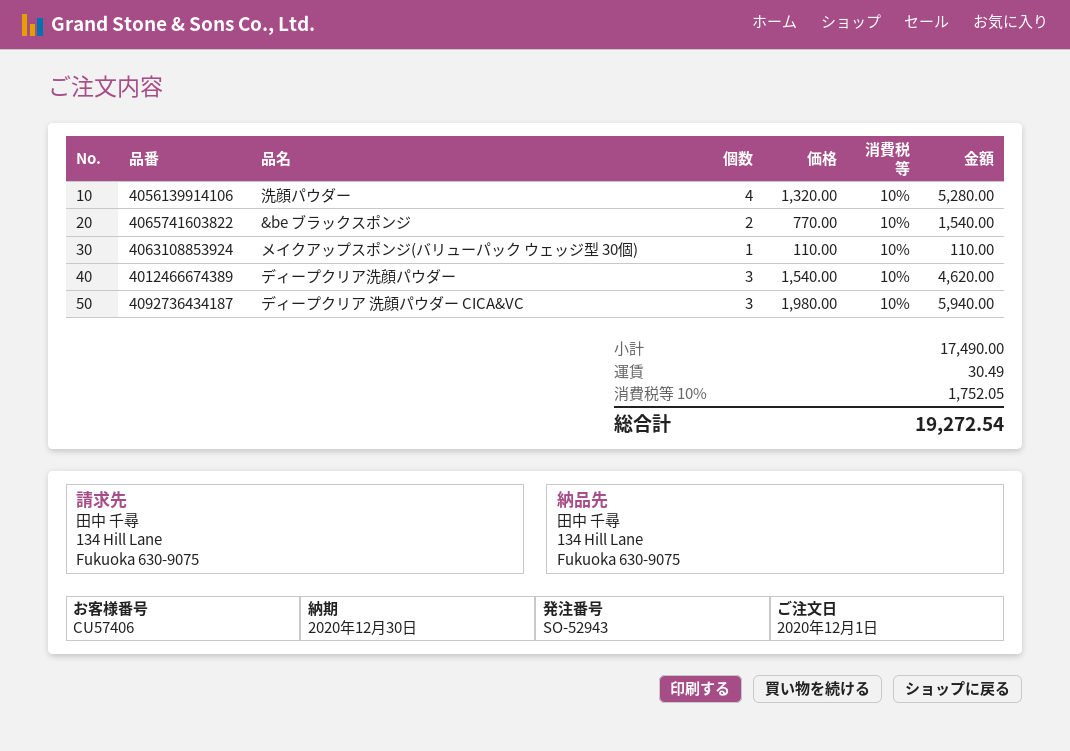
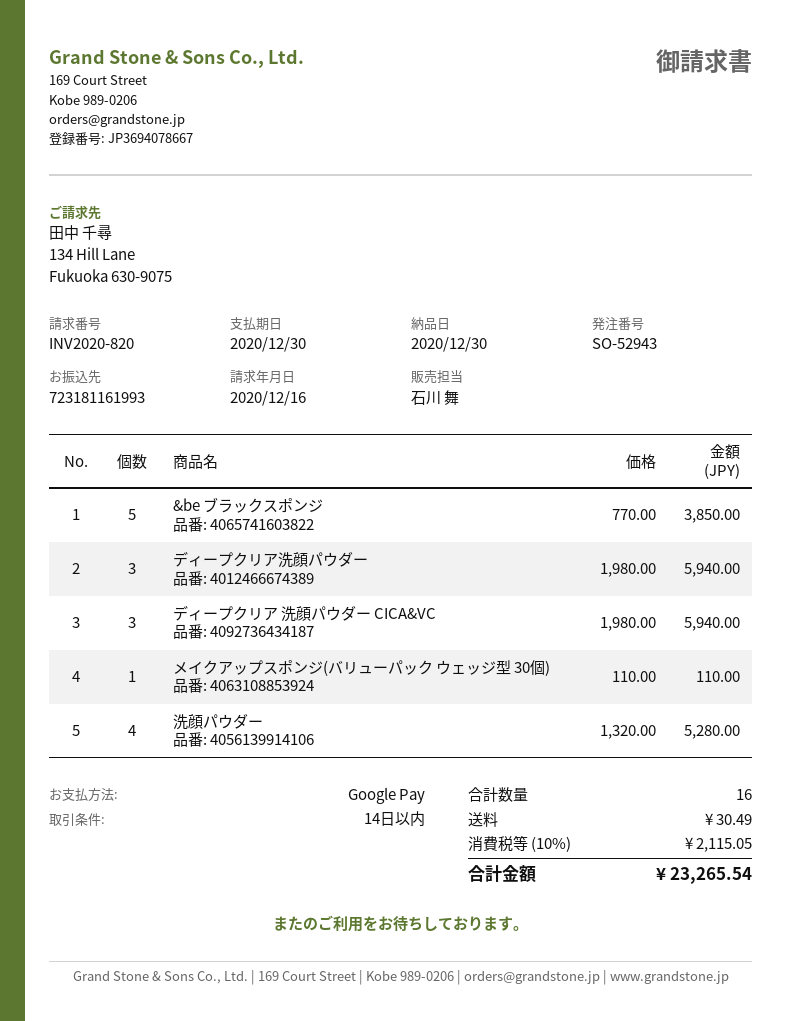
&be ブラックスポンジ: 2 x 770.00 = 1540.00 -> 5 x 770.00 = 3850.00
ディープクリア洗顔パウダー: 3 x 1540.00 = 4620.00 -> 3 x 1980.00 = 5940.00
tax: 10% = 1752.05 -> 10% = 2115.05
total: 19272.54 -> 23265.54

